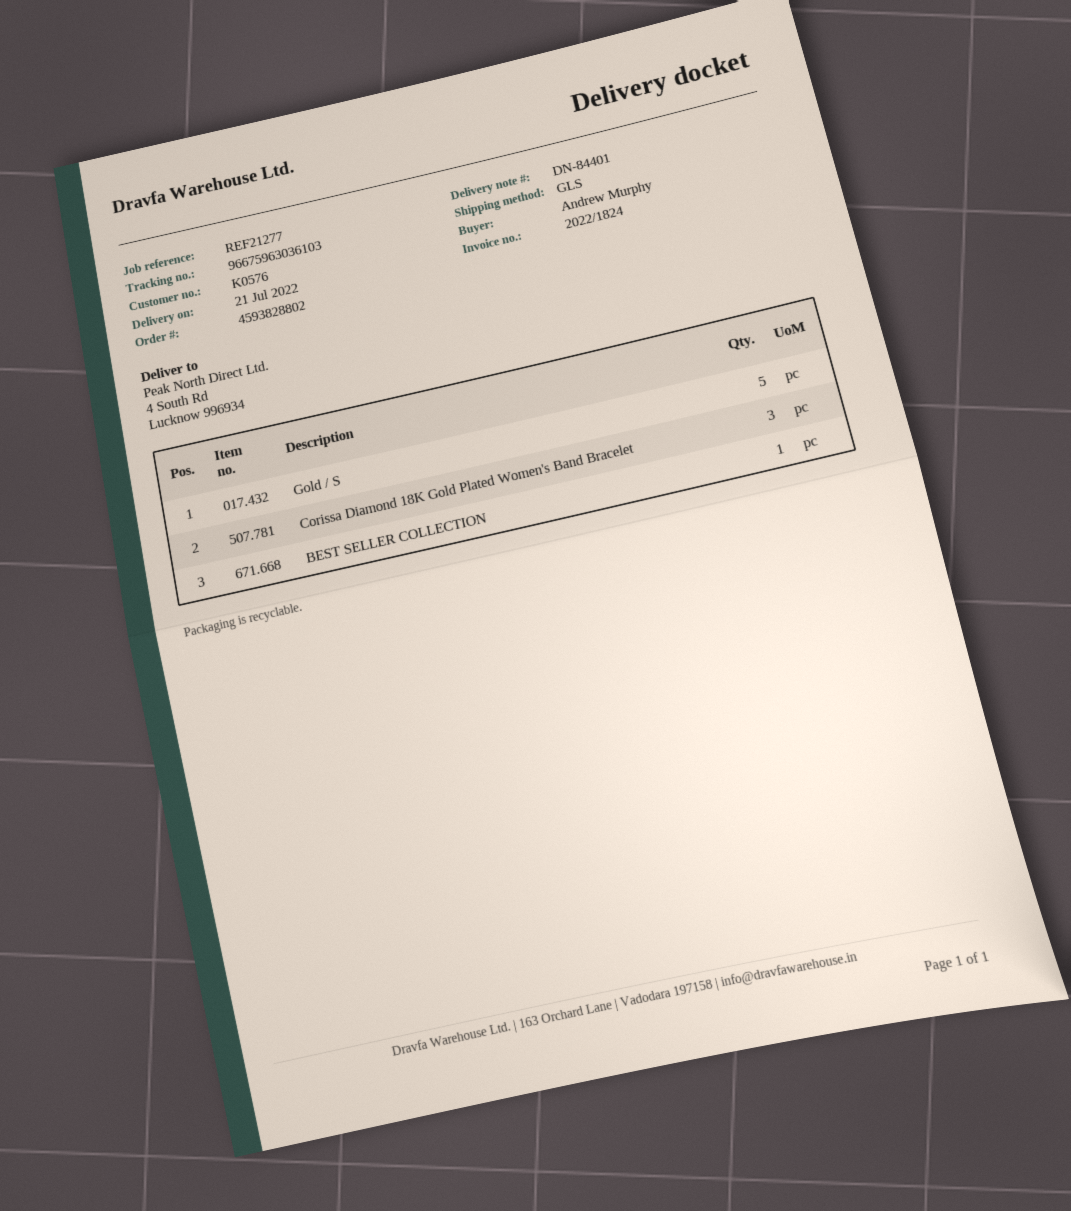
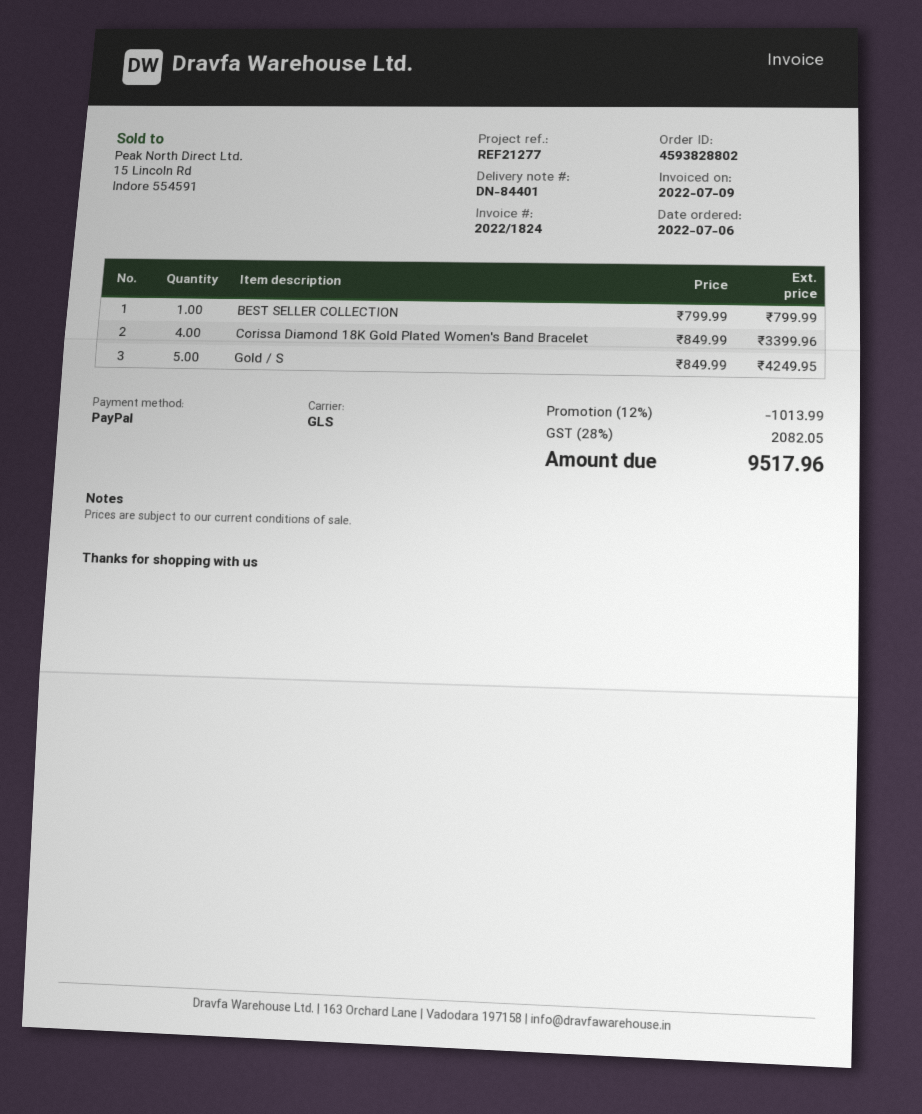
Corissa Diamond 18K Gold Plated Women's Band Bracelet: 3 -> 4

